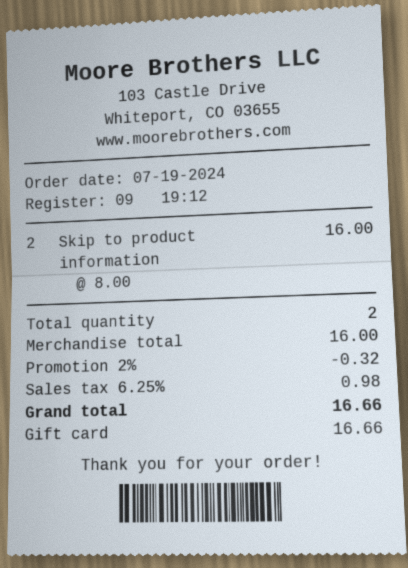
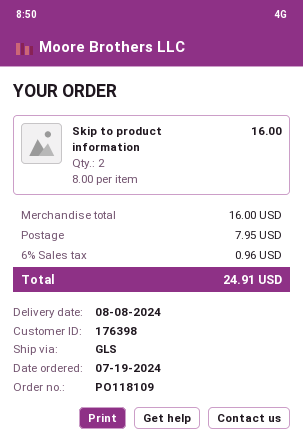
discount: 2% = 0.32 -> none
shipping: none -> 7.95
tax: 6.25% = 0.98 -> 6% = 0.96
total: 16.66 -> 24.91

